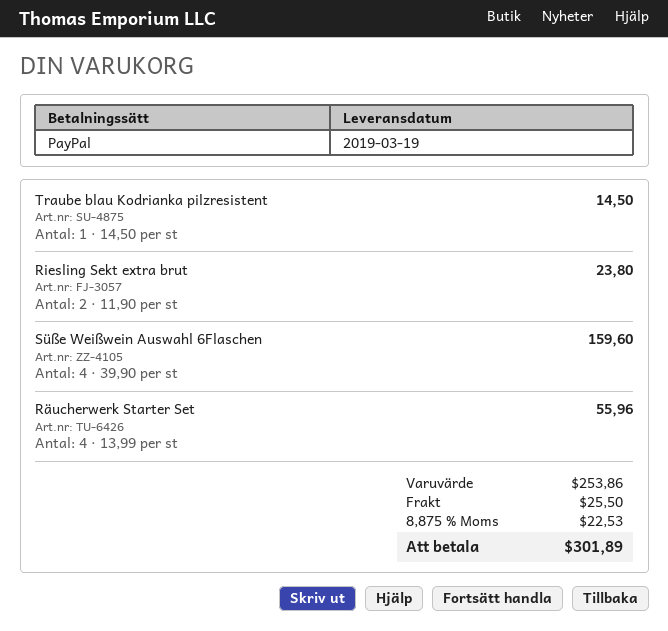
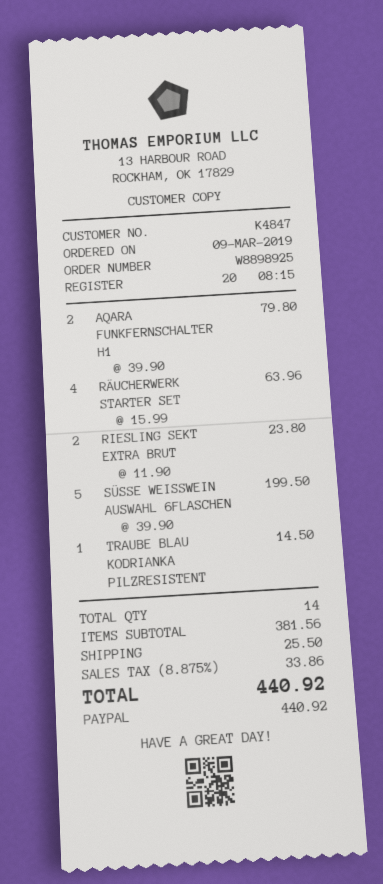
Süße Weißwein Auswahl 6Flaschen: 4 x 39.90 = 159.60 -> 5 x 39.90 = 199.50
Räucherwerk Starter Set: 4 x 13.99 = 55.96 -> 4 x 15.99 = 63.96
AQARA FUNKFERNSCHALTER H1: none -> 2 x 39.90 = 79.80
subtotal: 253.86 -> 381.56
tax: 8.875% = 22.53 -> 8.875% = 33.86
total: 301.89 -> 440.92

